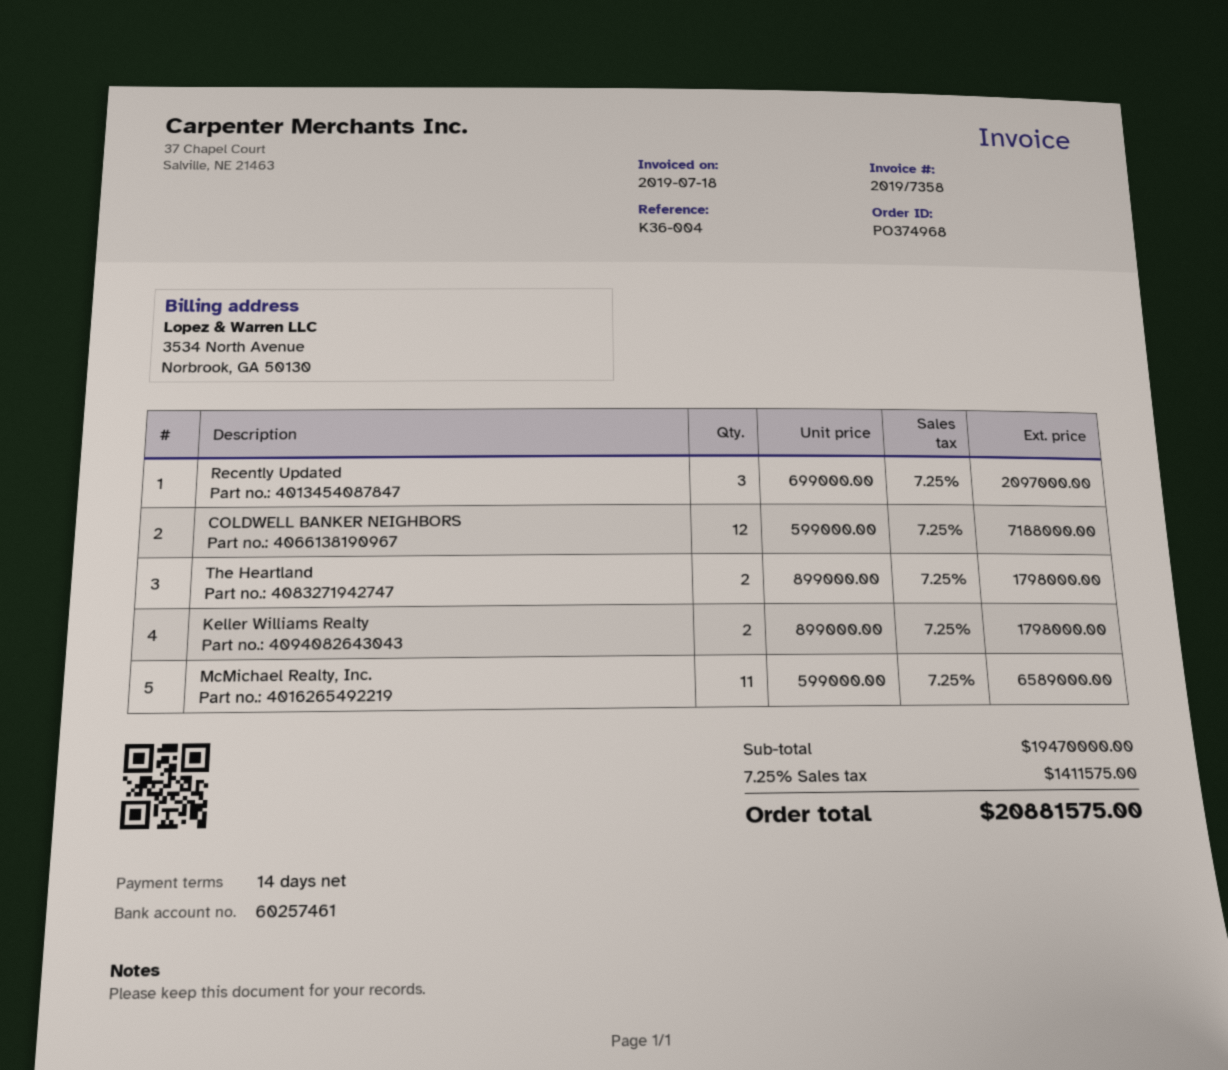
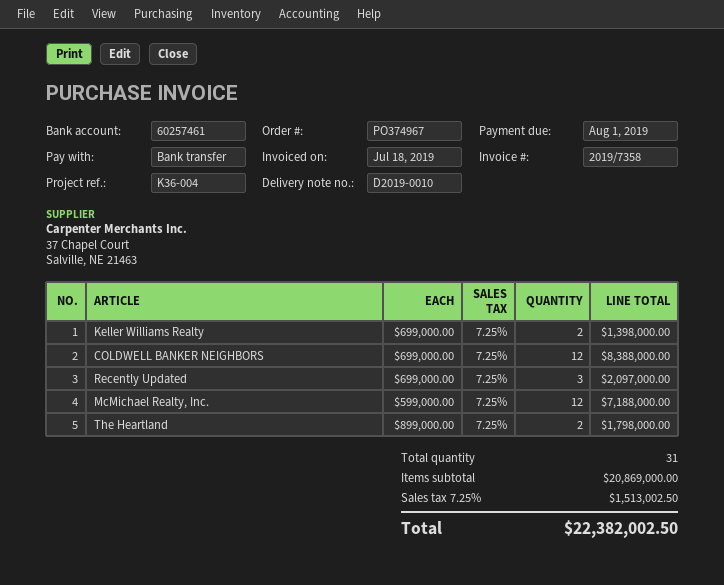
order number: PO374968 -> PO374967
COLDWELL BANKER NEIGHBORS: 12 x 599000.00 = 7188000.00 -> 12 x 699000.00 = 8388000.00
Keller Williams Realty: 2 x 899000.00 = 1798000.00 -> 2 x 699000.00 = 1398000.00
McMichael Realty, Inc.: 11 x 599000.00 = 6589000.00 -> 12 x 599000.00 = 7188000.00
subtotal: 19470000.00 -> 20869000.00
tax: 7.25% = 1411575.00 -> 7.25% = 1513002.50
total: 20881575.00 -> 22382002.50

